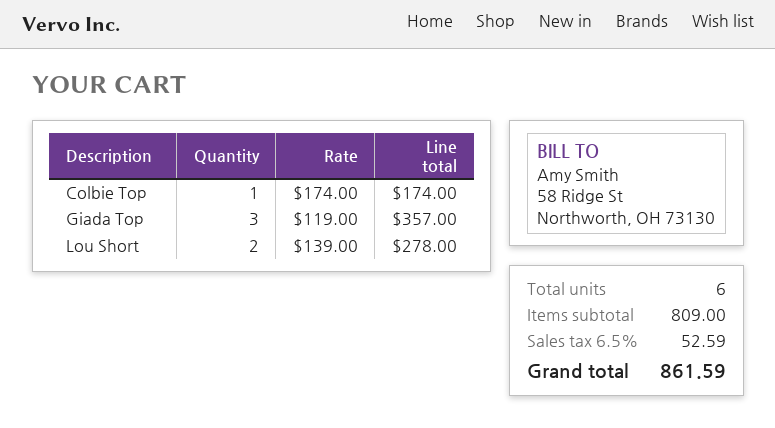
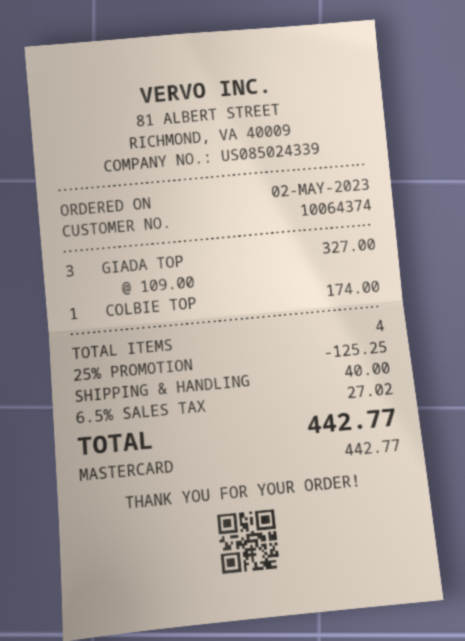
Giada Top: 3 x 119.00 = 357.00 -> 3 x 109.00 = 327.00
Lou Short: 2 x 139.00 = 278.00 -> none
total quantity: 6 -> 4
discount: none -> 25% = 125.25
shipping: none -> 40.00
tax: 6.5% = 52.59 -> 6.5% = 27.02
total: 861.59 -> 442.77

